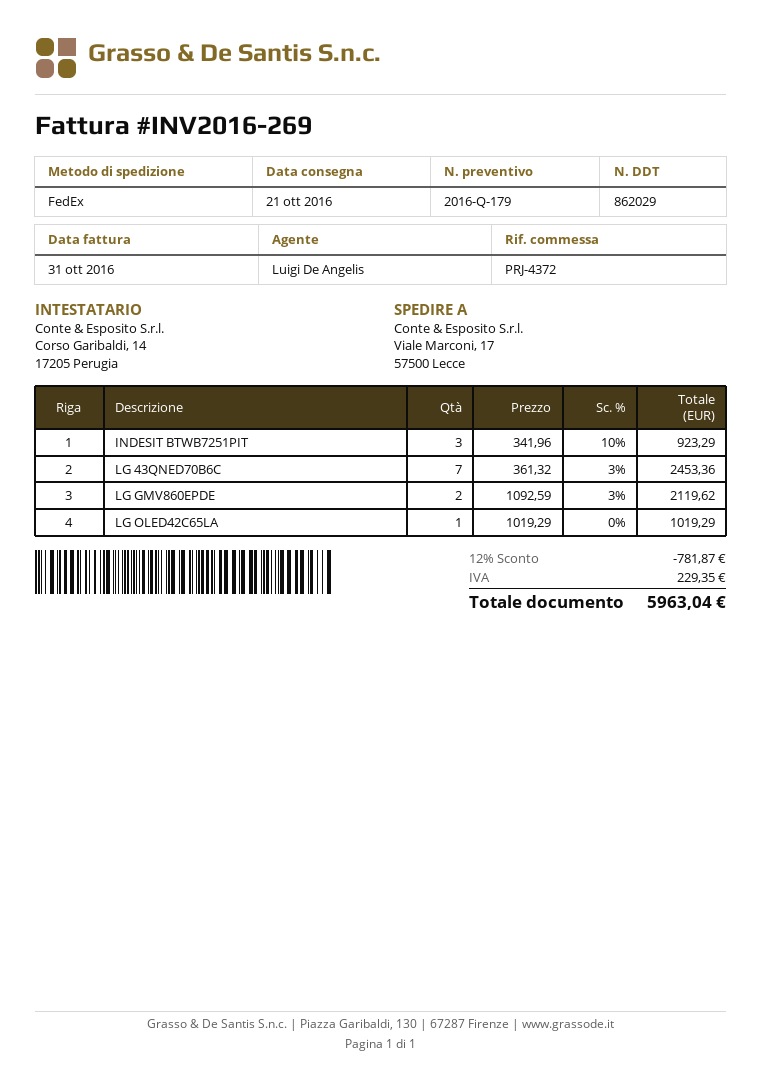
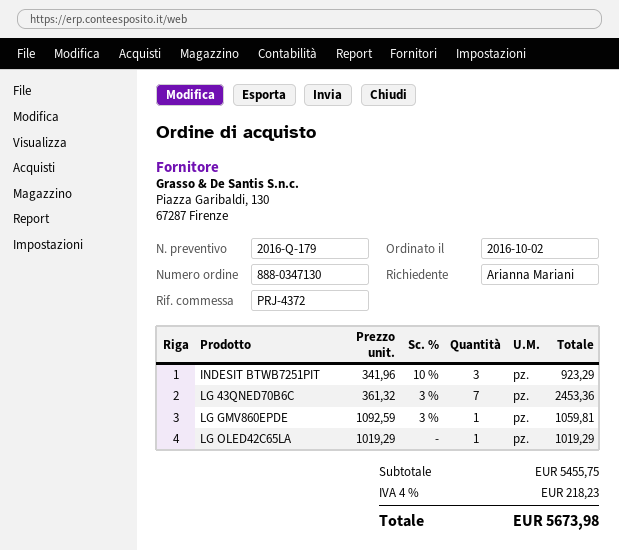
LG GMV860EPDE: 2 x 1092.59 - 3% = 2119.62 -> 1 x 1092.59 - 3% = 1059.81
discount: 12% = 781.87 -> none
tax: 229.35 -> 218.23
total: 5963.04 -> 5673.98

